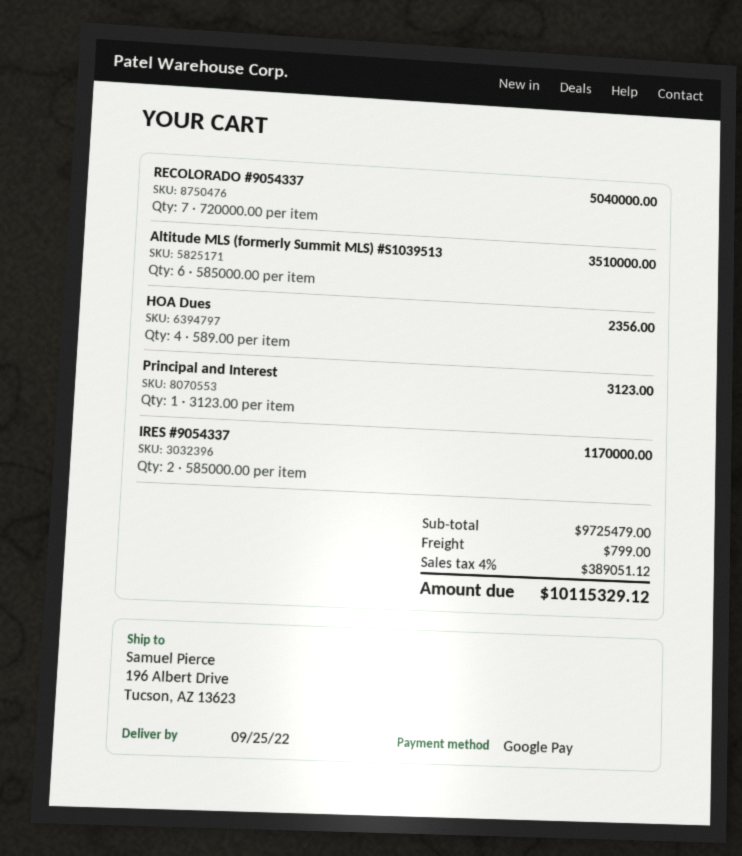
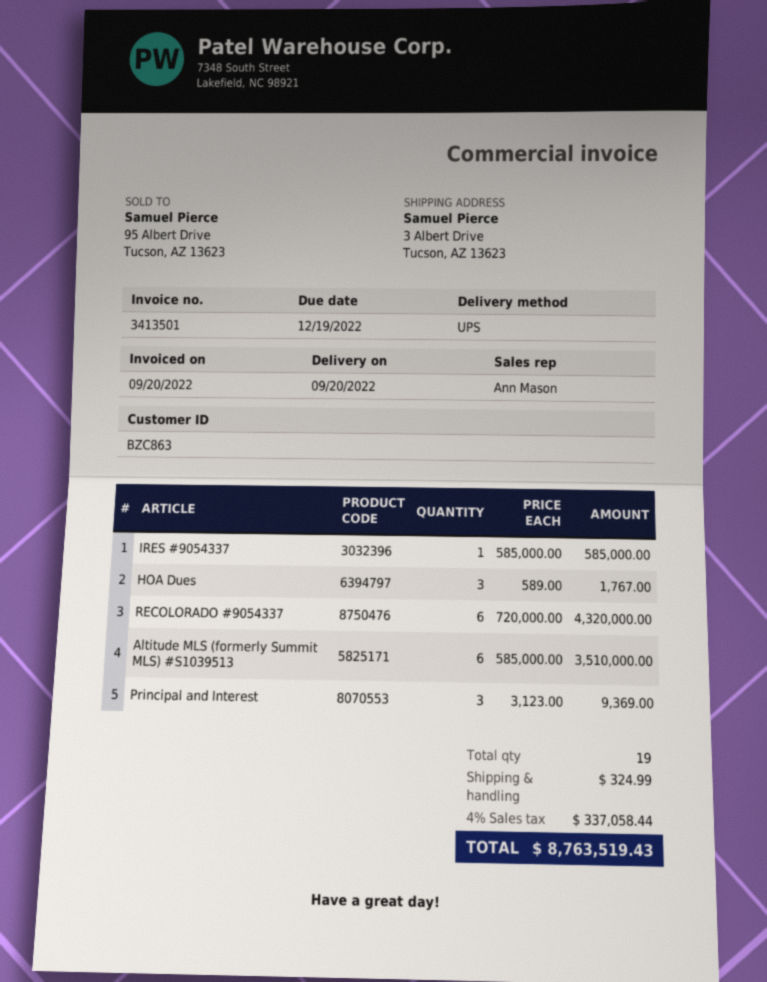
delivery date: 2022-09-25 -> 2022-09-20
ship to: 196 Albert Drive, Tucson, AZ 13623 -> 3 Albert Drive, Tucson, AZ 13623
RECOLORADO #9054337: 7 x 720000.00 = 5040000.00 -> 6 x 720000.00 = 4320000.00
HOA Dues: 4 x 589.00 = 2356.00 -> 3 x 589.00 = 1767.00
Principal and Interest: 1 x 3123.00 = 3123.00 -> 3 x 3123.00 = 9369.00
IRES #9054337: 2 x 585000.00 = 1170000.00 -> 1 x 585000.00 = 585000.00
shipping: 799.00 -> 324.99
tax: 4% = 389051.12 -> 4% = 337058.44
total: 10115329.12 -> 8763519.43

